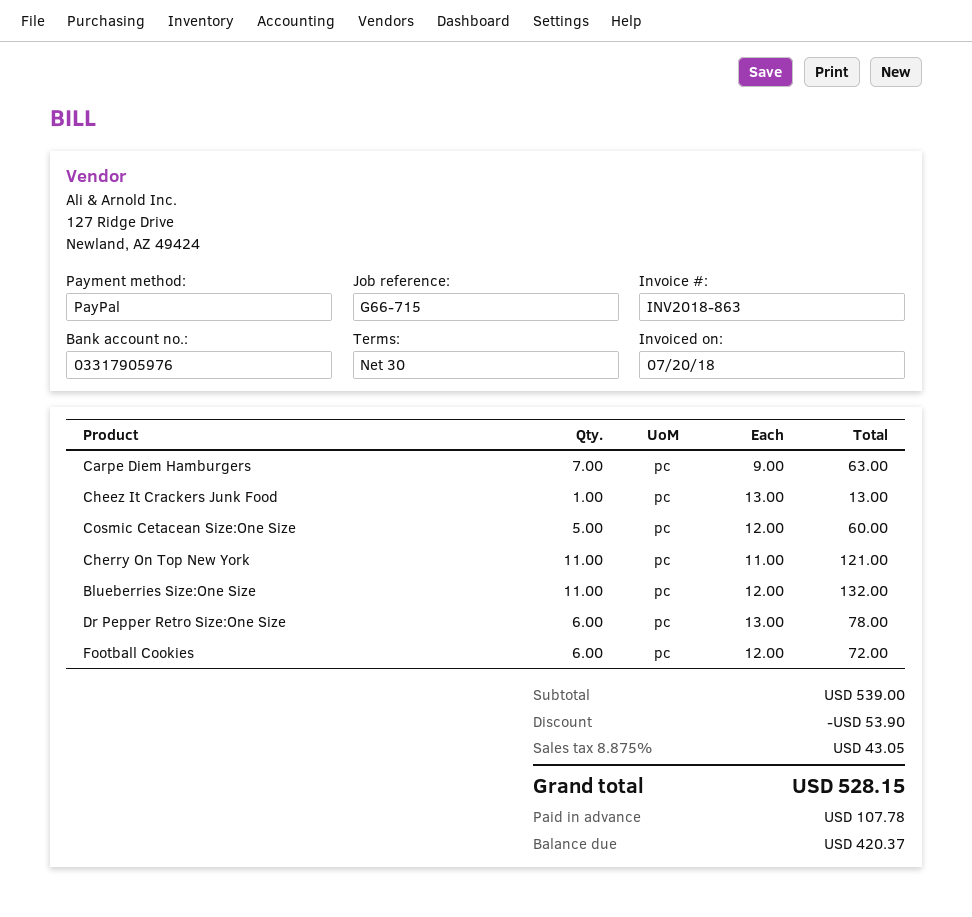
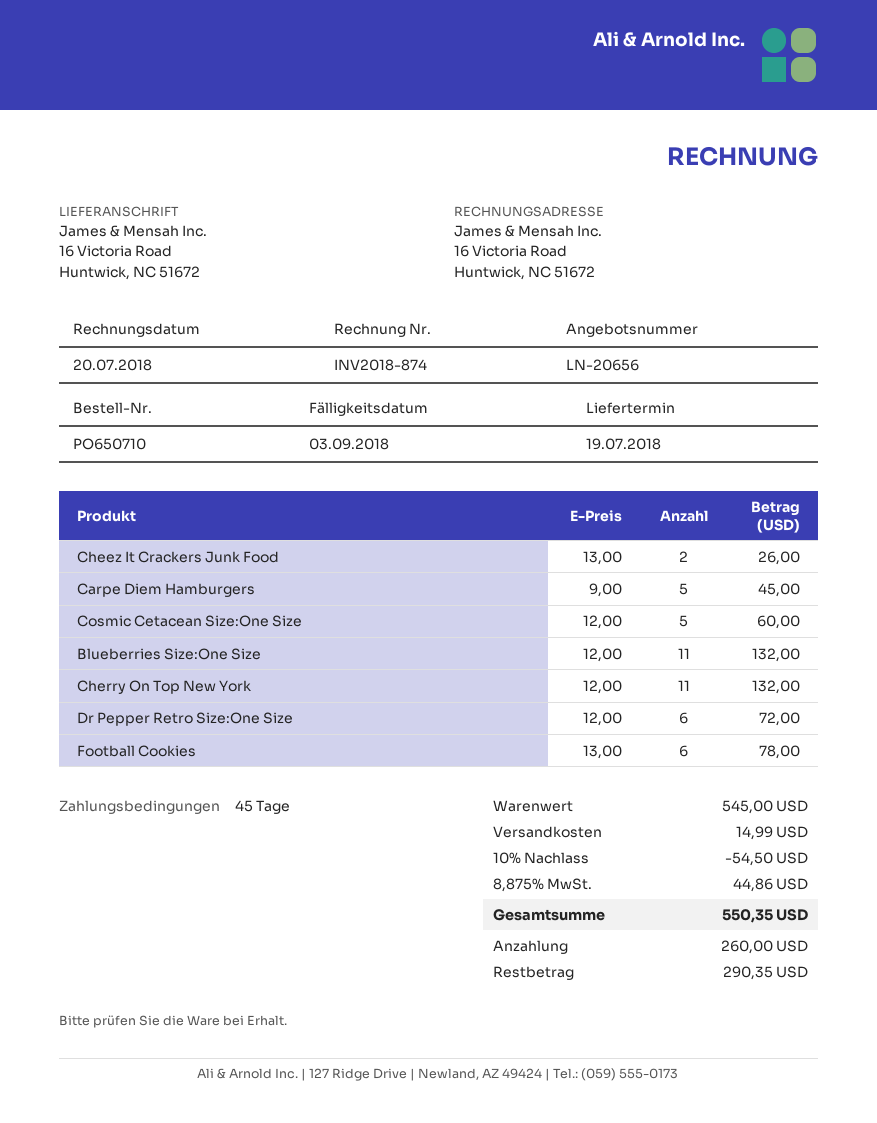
invoice number: INV2018-863 -> INV2018-874
payment terms: 30 days -> 45 days
Carpe Diem Hamburgers: 7 x 9.00 = 63.00 -> 5 x 9.00 = 45.00
Cheez It Crackers Junk Food: 1 x 13.00 = 13.00 -> 2 x 13.00 = 26.00
Cherry On Top New York: 11 x 11.00 = 121.00 -> 11 x 12.00 = 132.00
Dr Pepper Retro Size:One Size: 6 x 13.00 = 78.00 -> 6 x 12.00 = 72.00
Football Cookies: 6 x 12.00 = 72.00 -> 6 x 13.00 = 78.00
subtotal: 539.00 -> 545.00
discount: 53.90 -> 54.50
shipping: none -> 14.99
tax: 8.875% = 43.05 -> 8.875% = 44.86
total: 528.15 -> 550.35
deposit: 107.78 -> 260.00
balance: 420.37 -> 290.35

